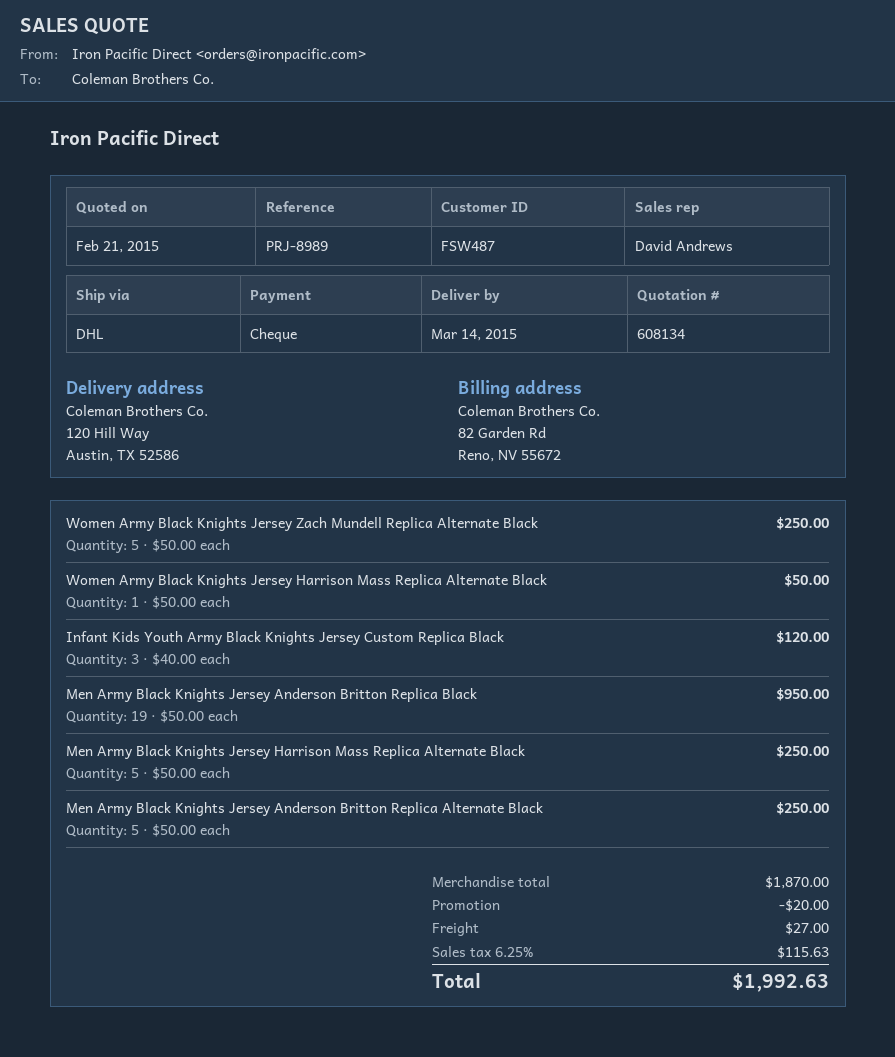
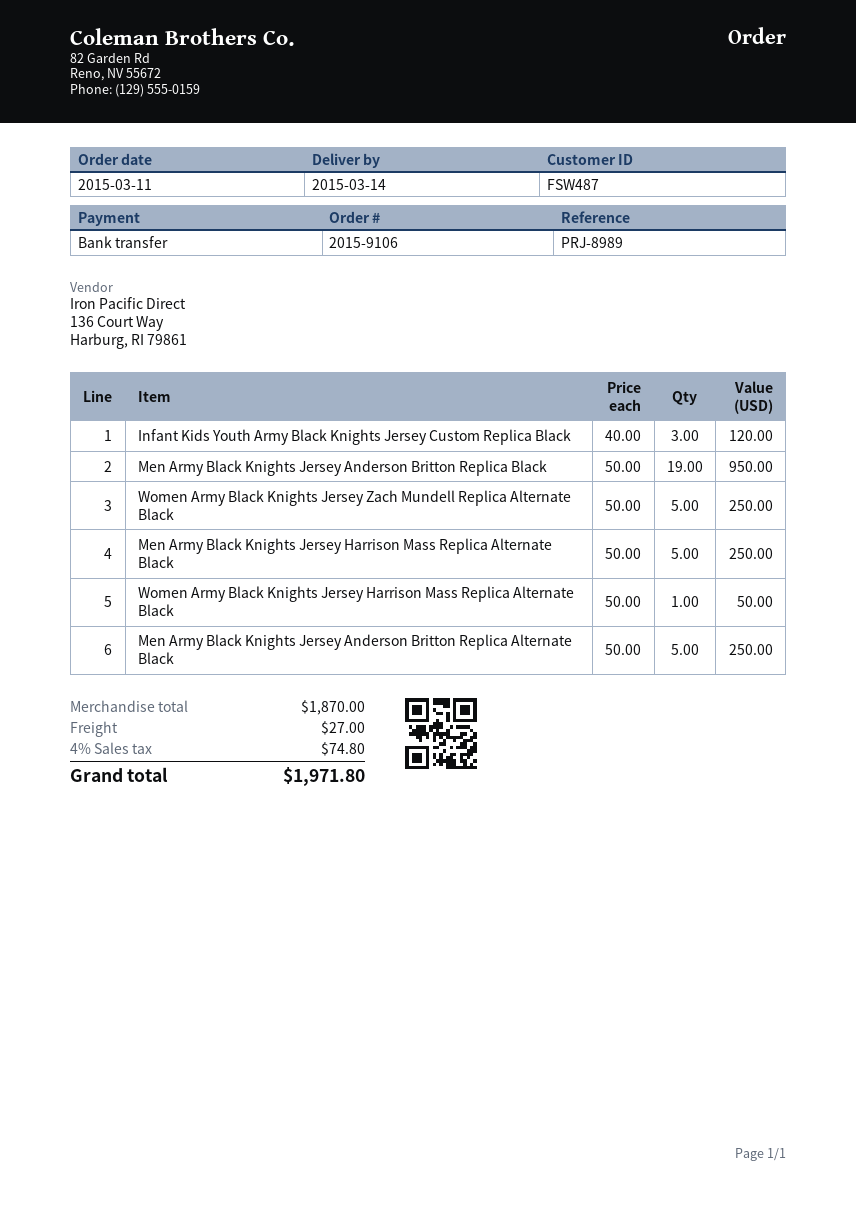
payment method: cheque -> bank transfer
discount: 20.00 -> none
tax: 6.25% = 115.63 -> 4% = 74.80
total: 1992.63 -> 1971.80

